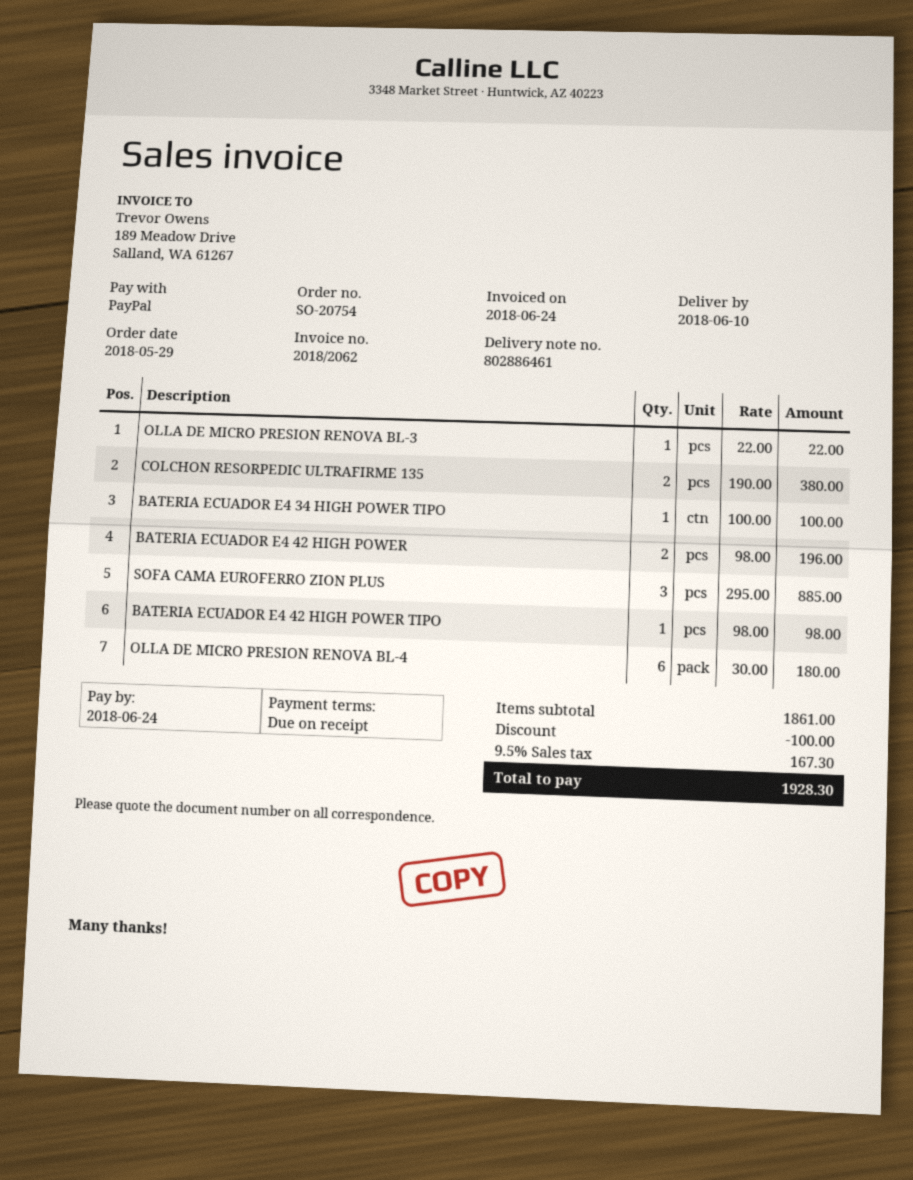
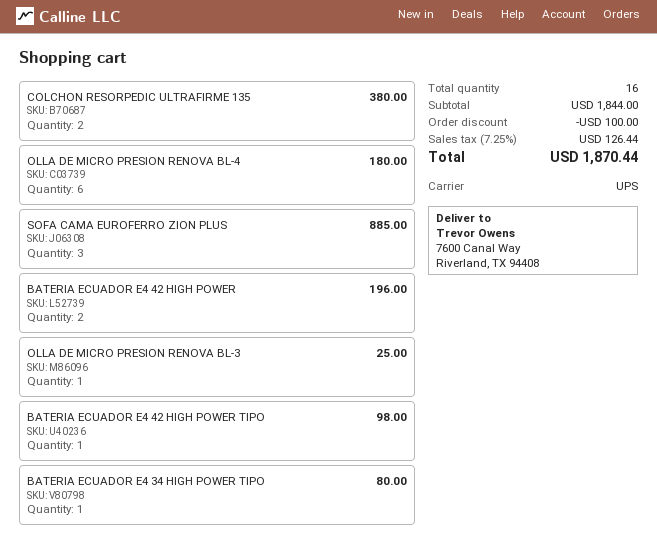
OLLA DE MICRO PRESION RENOVA BL-3: 1 for 22.00 -> 1 for 25.00
BATERIA ECUADOR E4 34 HIGH POWER TIPO: 1 for 100.00 -> 1 for 80.00
subtotal: 1861.00 -> 1844.00
tax: 9.5% = 167.30 -> 7.25% = 126.44
total: 1928.30 -> 1870.44

